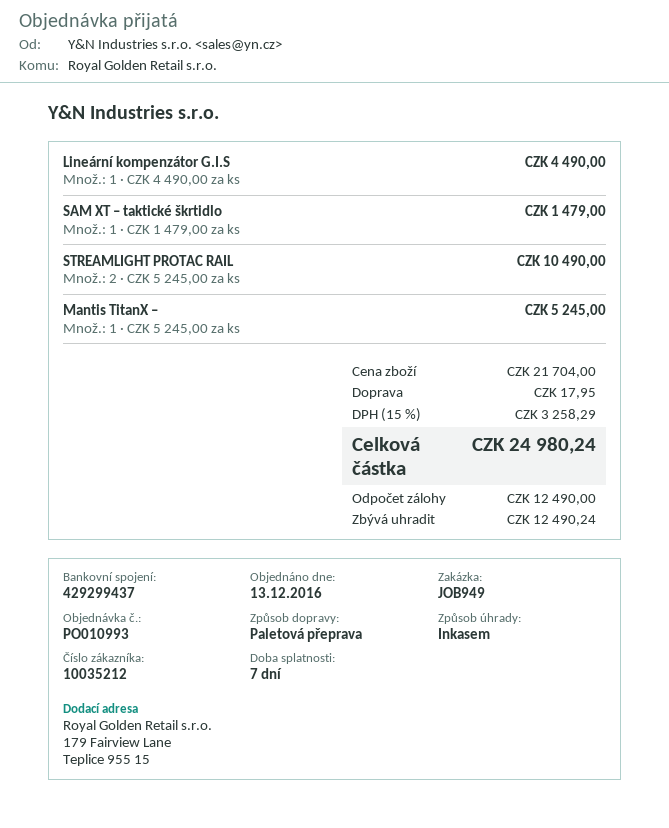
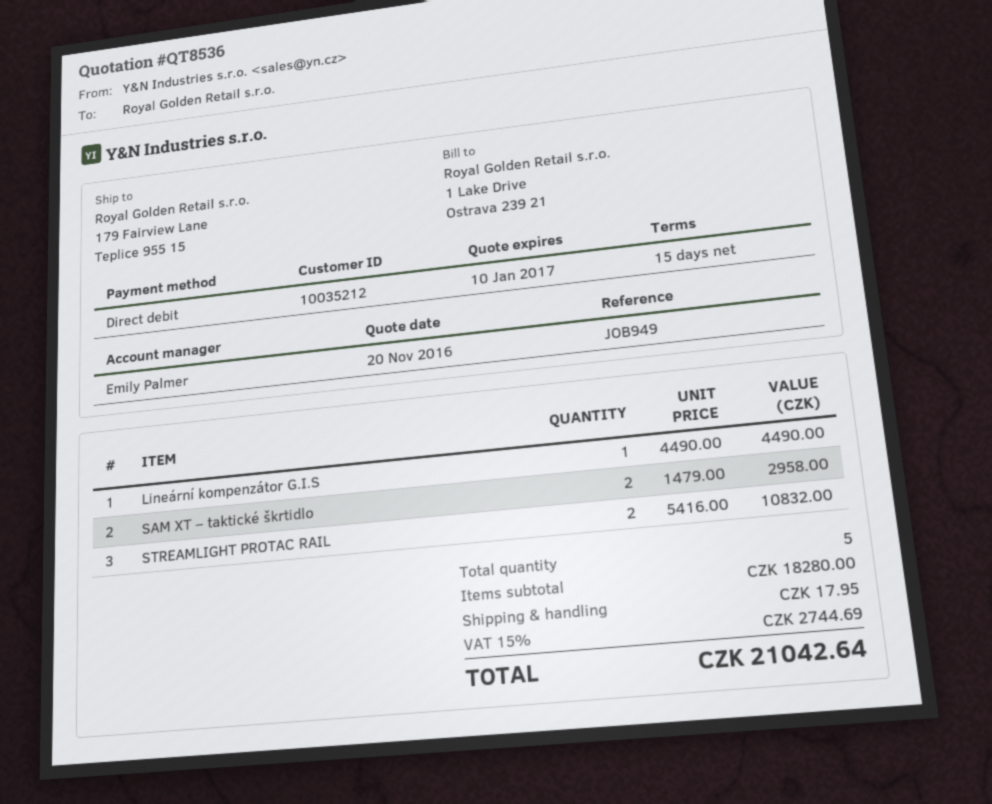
payment terms: 7 days -> 15 days
SAM XT – taktické škrtidlo: 1 x 1479.00 = 1479.00 -> 2 x 1479.00 = 2958.00
STREAMLIGHT PROTAC RAIL: 2 x 5245.00 = 10490.00 -> 2 x 5416.00 = 10832.00
Mantis TitanX –: 1 x 5245.00 = 5245.00 -> none
subtotal: 21704.00 -> 18280.00
tax: 15% = 3258.29 -> 15% = 2744.69
total: 24980.24 -> 21042.64

